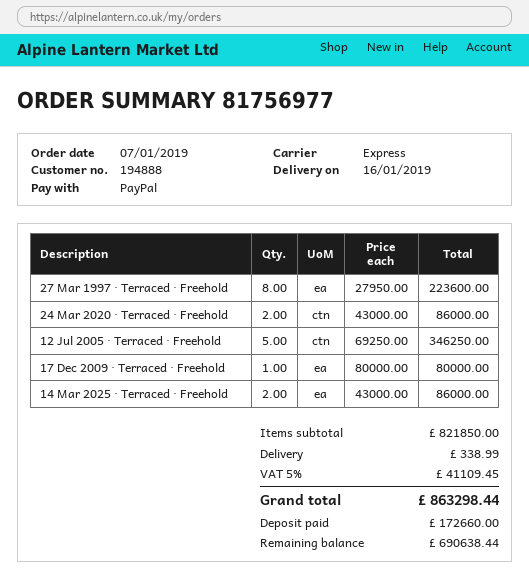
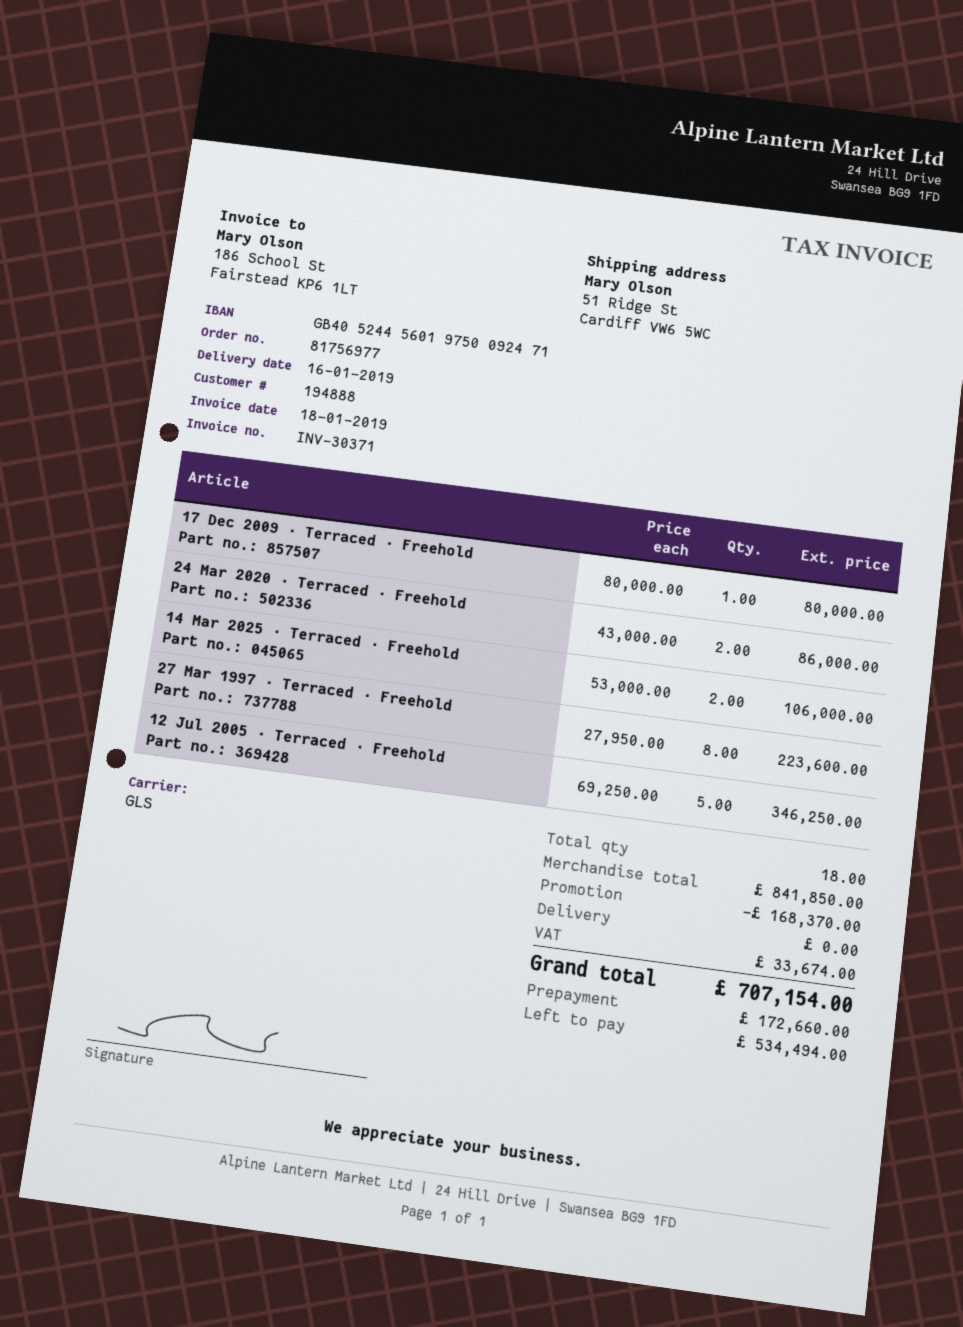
shipping method: express -> GLS
14 Mar 2025 · Terraced · Freehold: 2 x 43000.00 = 86000.00 -> 2 x 53000.00 = 106000.00
subtotal: 821850.00 -> 841850.00
discount: none -> 168370.00
shipping: 338.99 -> 0.00
tax: 41109.45 -> 33674.00
total: 863298.44 -> 707154.00
balance: 690638.44 -> 534494.00

